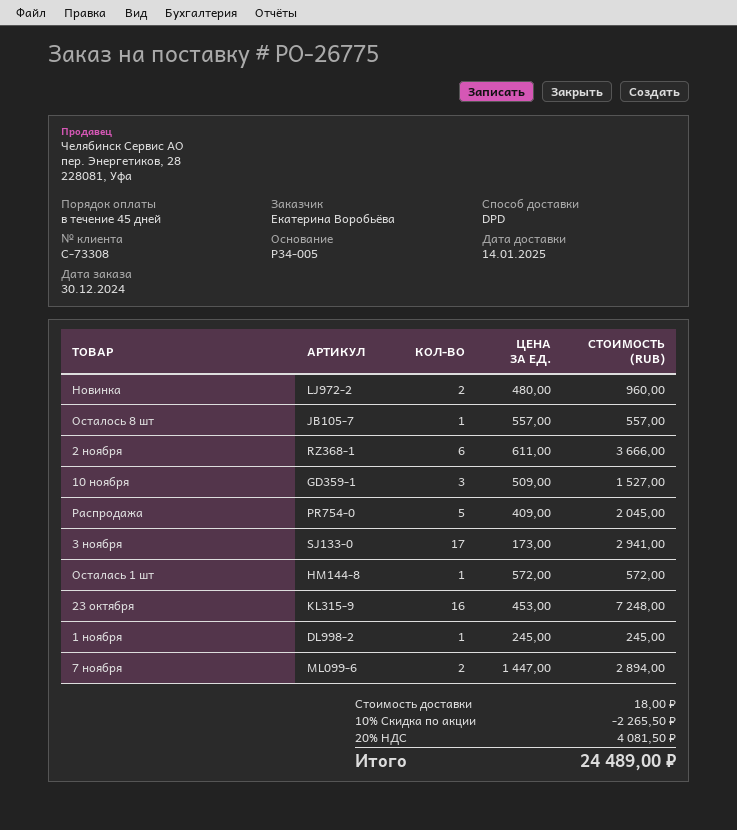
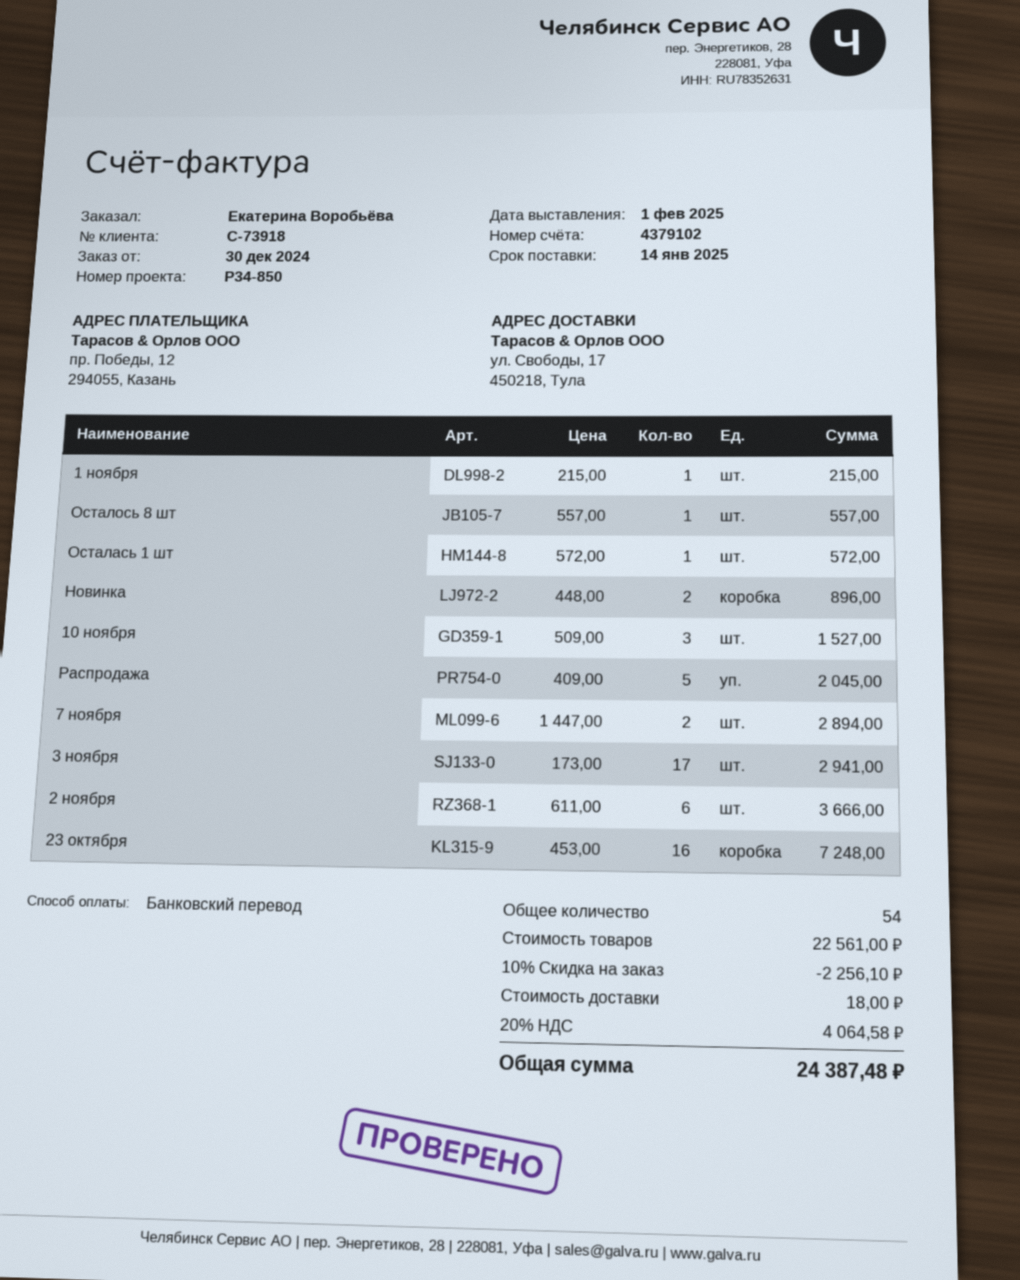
customer number: C-73308 -> C-73918
reference: P34-005 -> P34-850
Новинка: 2 x 480.00 = 960.00 -> 2 x 448.00 = 896.00
1 ноября: 1 x 245.00 = 245.00 -> 1 x 215.00 = 215.00
discount: 10% = 2265.50 -> 10% = 2256.10
tax: 20% = 4081.50 -> 20% = 4064.58
total: 24489.00 -> 24387.48

